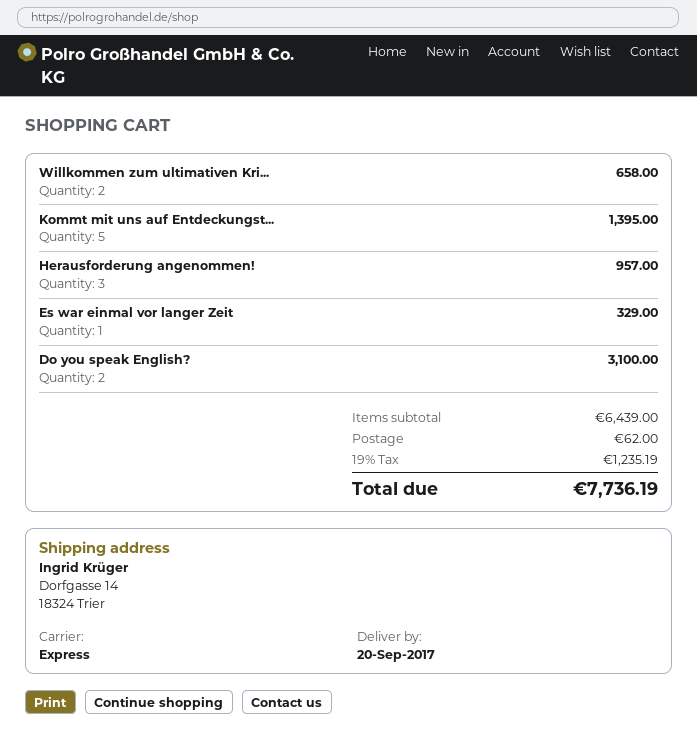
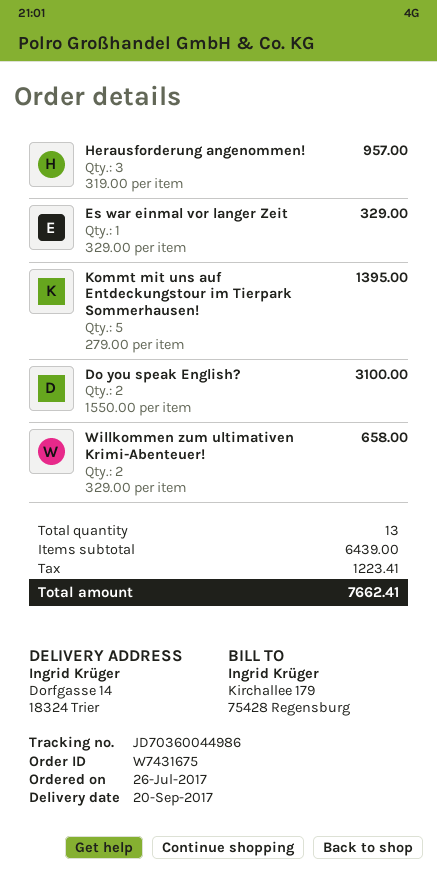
shipping: 62.00 -> none
tax: 1235.19 -> 1223.41
total: 7736.19 -> 7662.41

